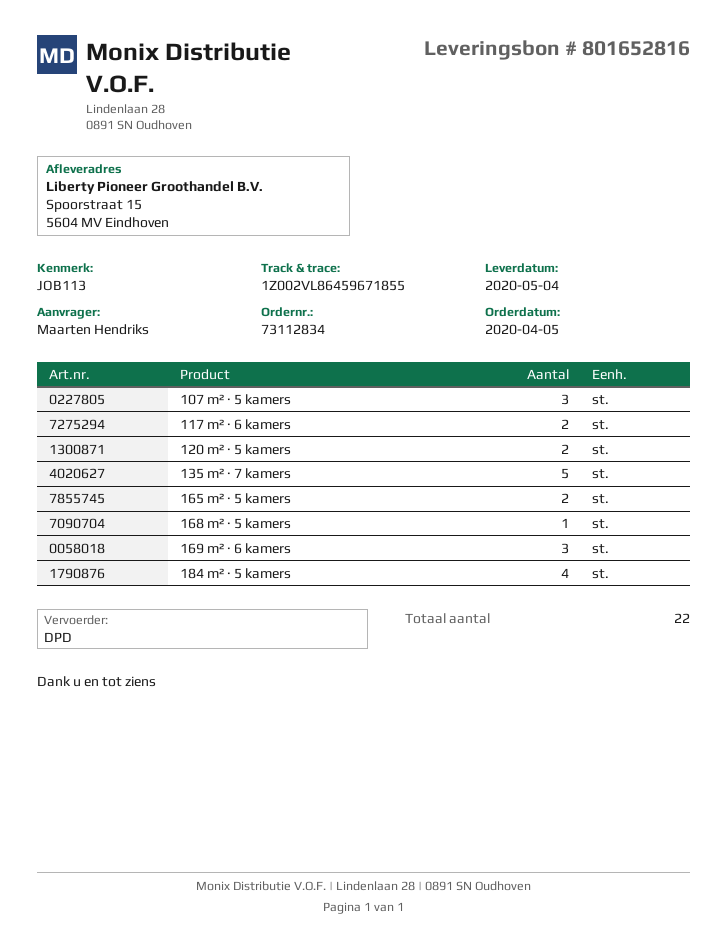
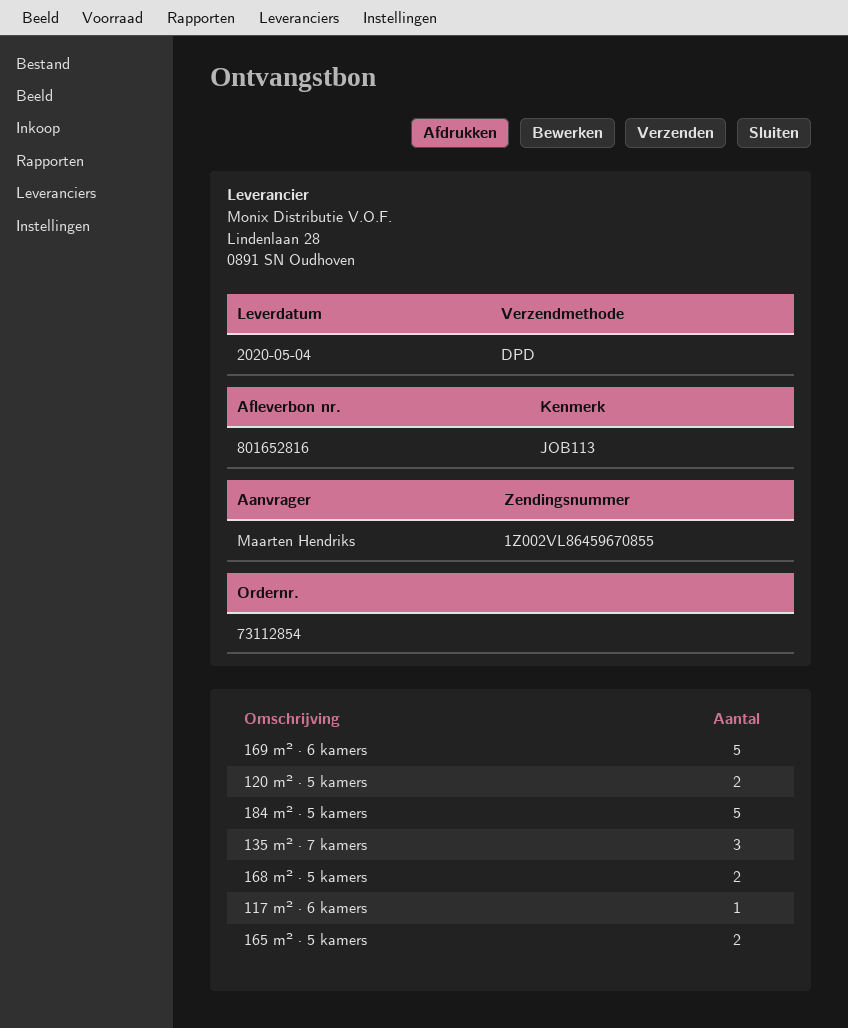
order number: 73112834 -> 73112854
tracking number: 1Z002VL86459671855 -> 1Z002VL86459670855
107 m² · 5 kamers: 3 -> none
117 m² · 6 kamers: 2 -> 1
135 m² · 7 kamers: 5 -> 3
168 m² · 5 kamers: 1 -> 2
169 m² · 6 kamers: 3 -> 5
184 m² · 5 kamers: 4 -> 5

